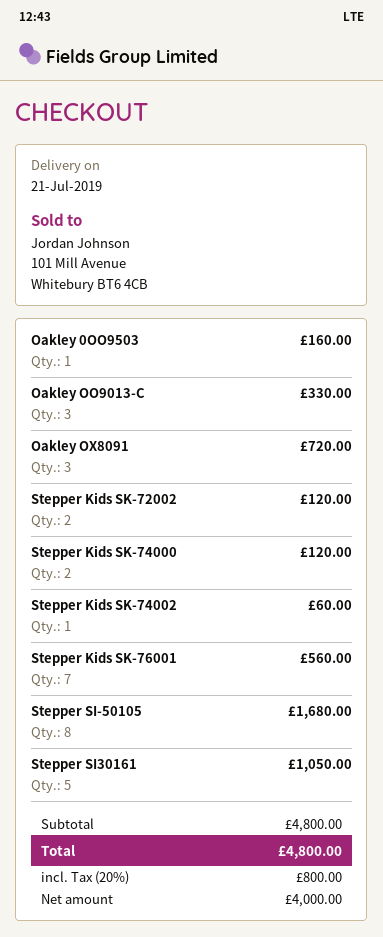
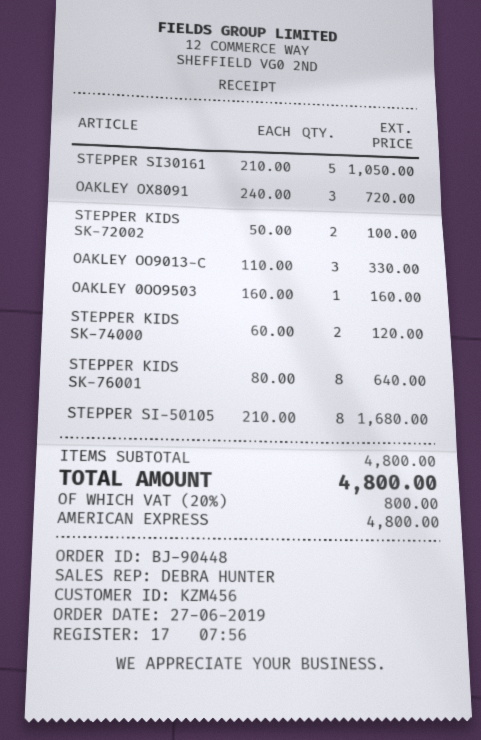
Stepper Kids SK-72002: 2 for 120.00 -> 2 for 100.00
Stepper Kids SK-74002: 1 for 60.00 -> none
Stepper Kids SK-76001: 7 for 560.00 -> 8 for 640.00

